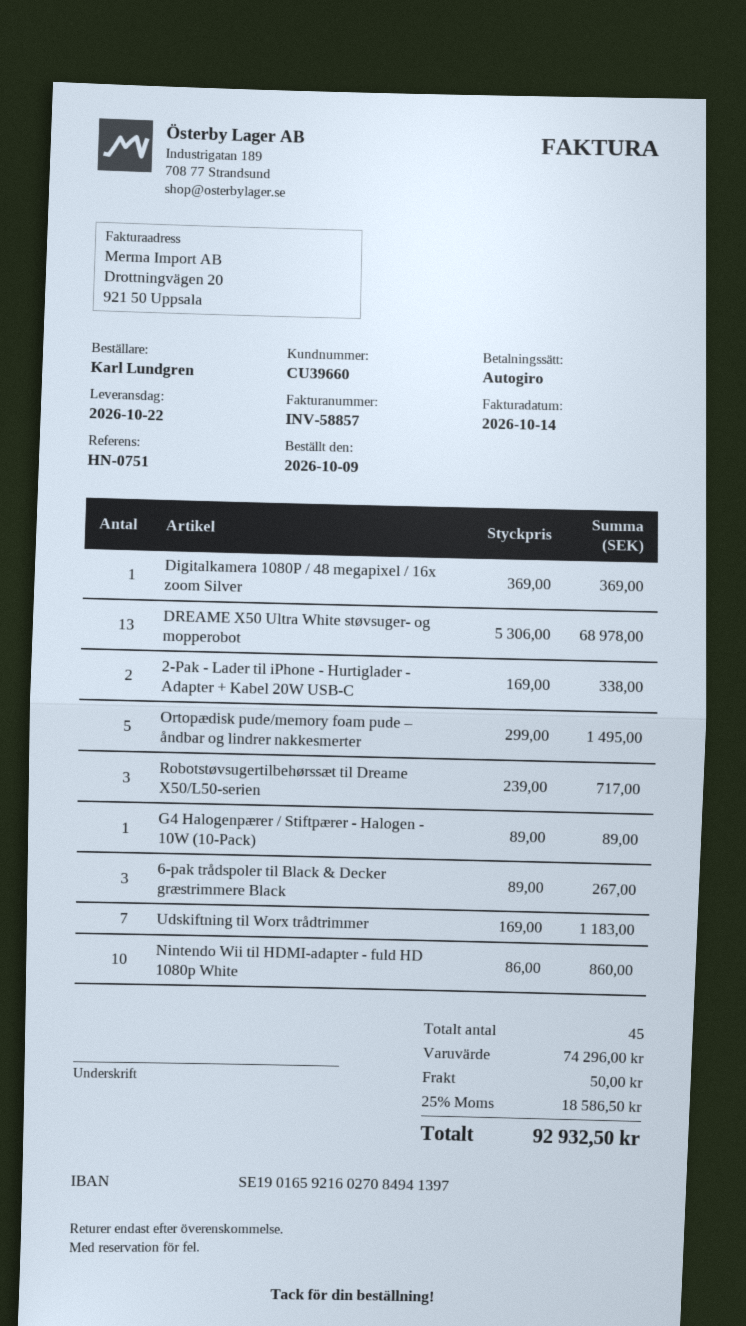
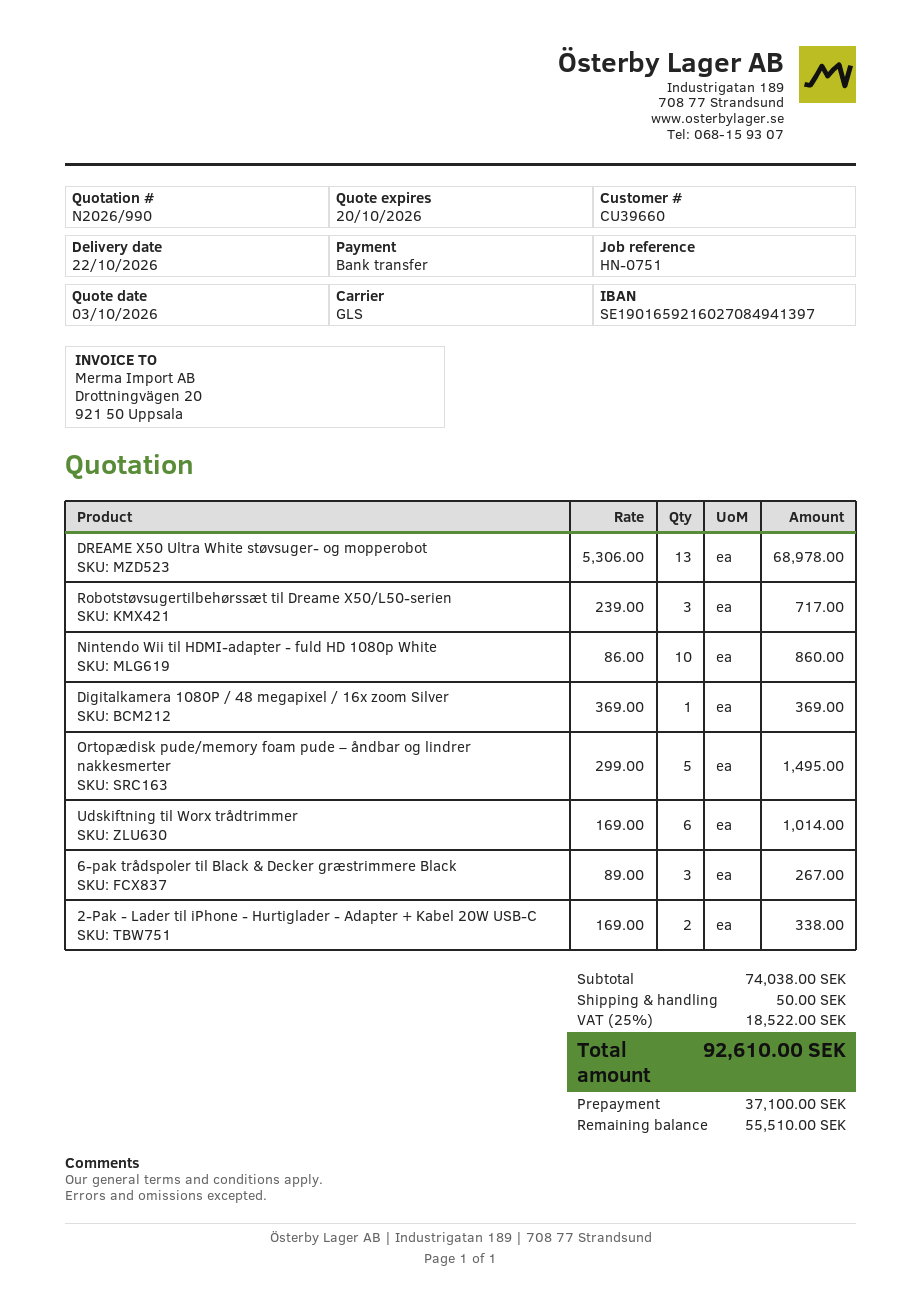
payment method: direct debit -> bank transfer
G4 Halogenpærer / Stiftpærer - Halogen - 10W (10-Pack): 1 x 89.00 = 89.00 -> none
Udskiftning til Worx trådtrimmer: 7 x 169.00 = 1183.00 -> 6 x 169.00 = 1014.00
subtotal: 74296.00 -> 74038.00
tax: 25% = 18586.50 -> 25% = 18522.00
total: 92932.50 -> 92610.00

